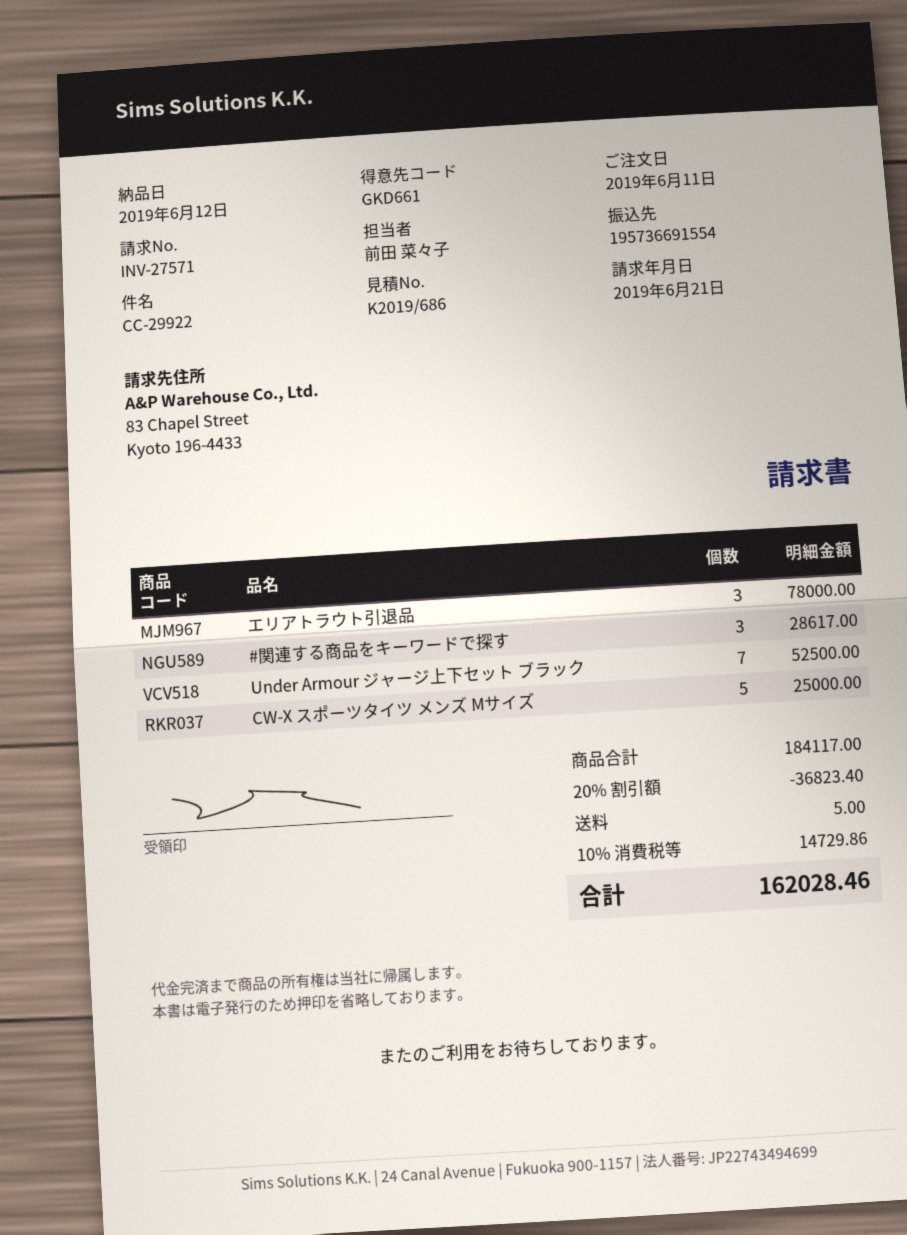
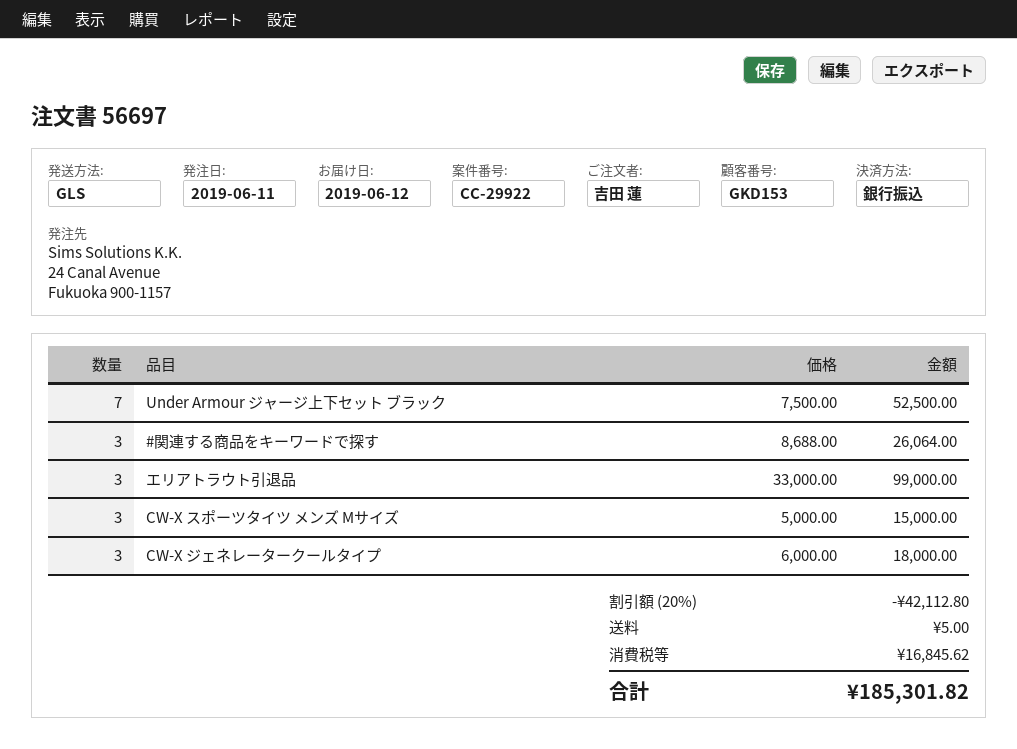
customer number: GKD661 -> GKD153
エリアトラウト引退品: 3 for 78000.00 -> 3 for 99000.00
#関連する商品をキーワードで探す: 3 for 28617.00 -> 3 for 26064.00
CW-X スポーツタイツ メンズ Mサイズ: 5 for 25000.00 -> 3 for 15000.00
CW-X ジェネレータークールタイプ: none -> 3 for 18000.00
discount: 20% = 36823.40 -> 20% = 42112.80
tax: 14729.86 -> 16845.62
total: 162028.46 -> 185301.82

